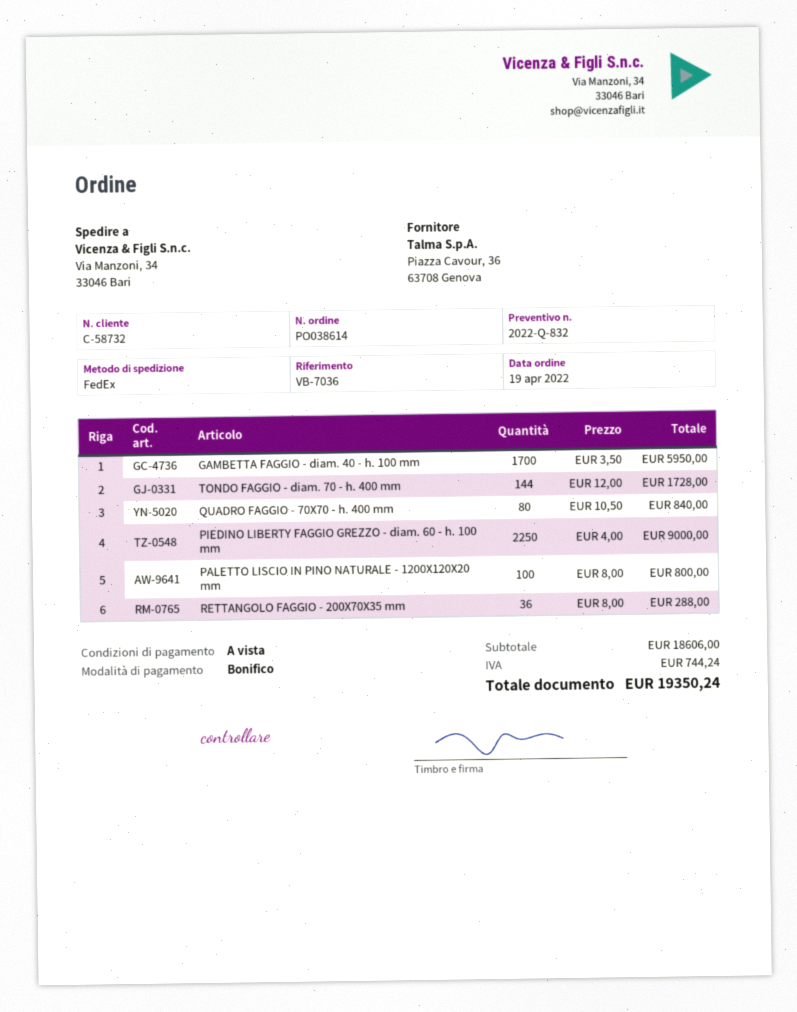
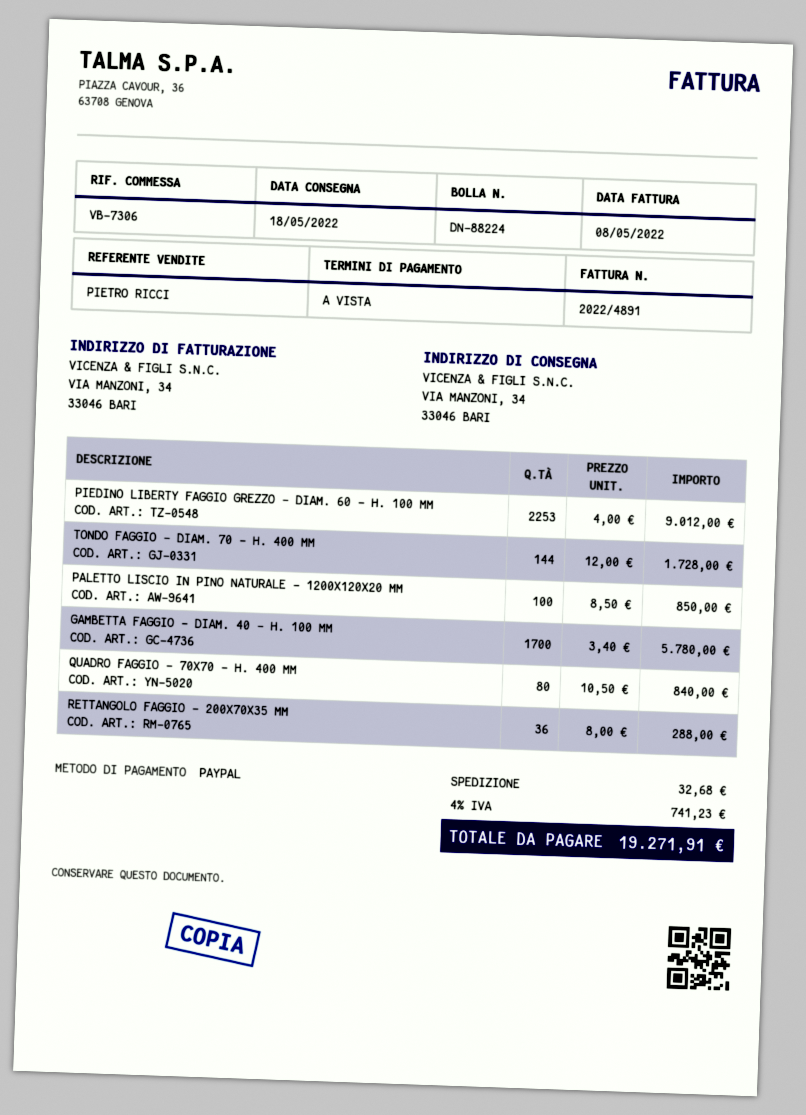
reference: VB-7036 -> VB-7306
payment method: bank transfer -> PayPal
GAMBETTA FAGGIO - diam. 40 - h. 100 mm: 1700 x 3.50 = 5950.00 -> 1700 x 3.40 = 5780.00
PIEDINO LIBERTY FAGGIO GREZZO - diam. 60 - h. 100 mm: 2250 x 4.00 = 9000.00 -> 2253 x 4.00 = 9012.00
PALETTO LISCIO IN PINO NATURALE - 1200X120X20 mm: 100 x 8.00 = 800.00 -> 100 x 8.50 = 850.00
shipping: none -> 32.68
tax: 744.24 -> 741.23
total: 19350.24 -> 19271.91

